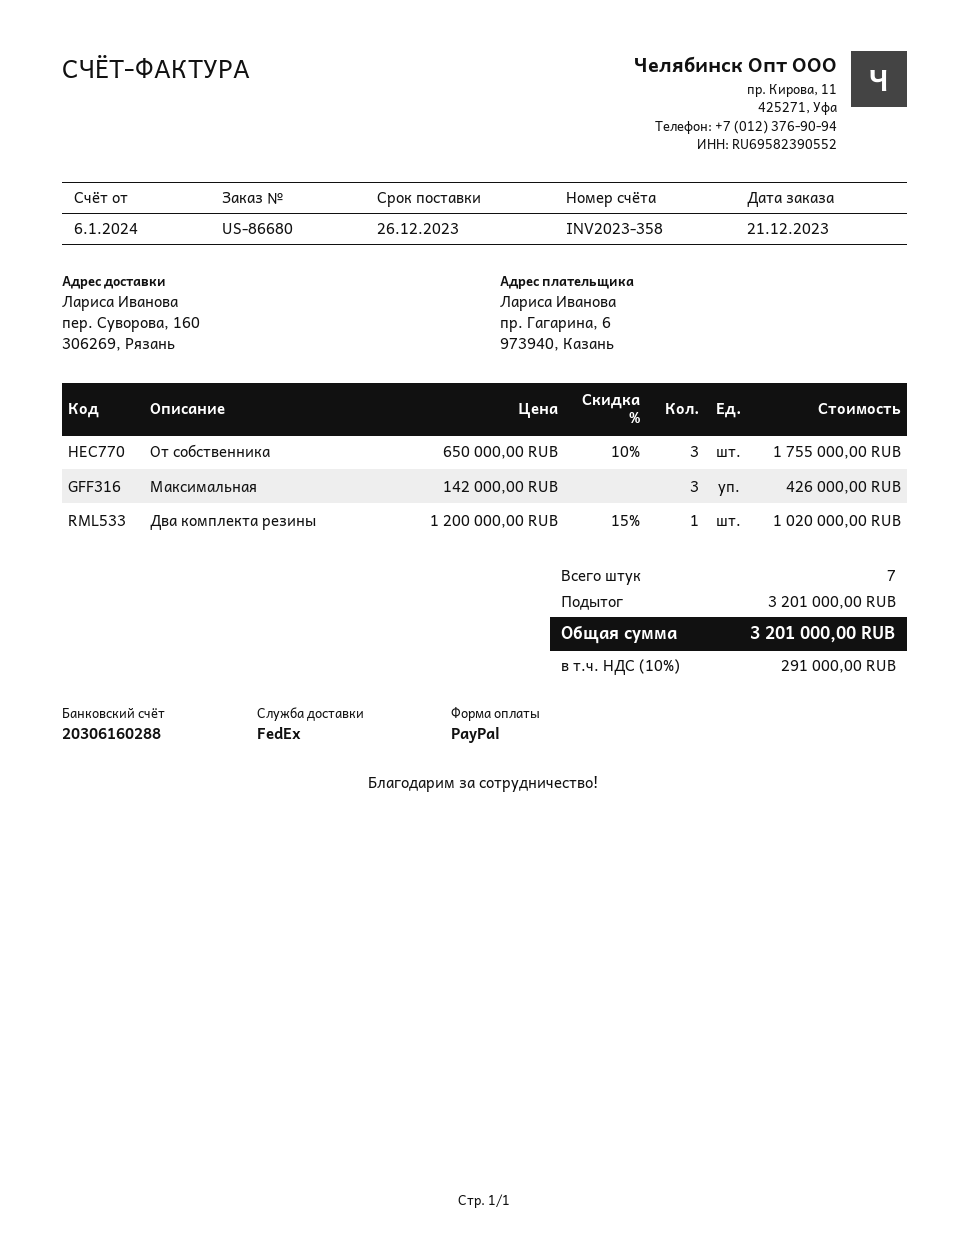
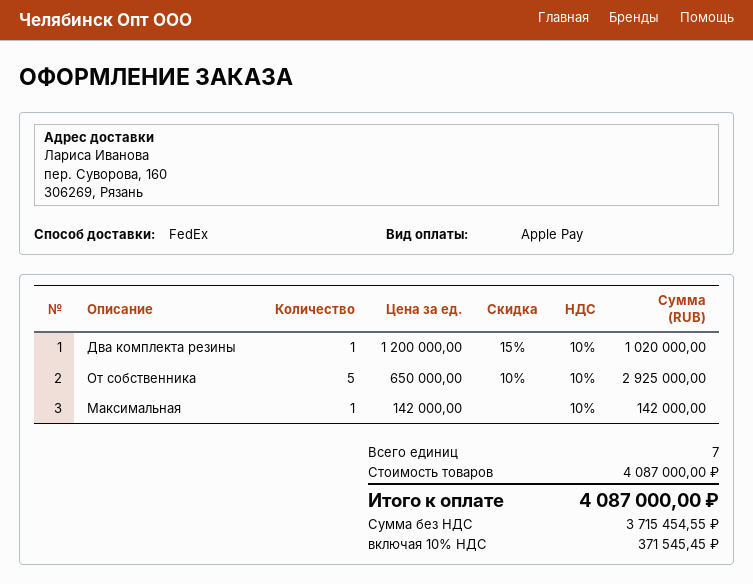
payment method: PayPal -> Apple Pay
От собственника: 3 x 650000.00 - 10% = 1755000.00 -> 5 x 650000.00 - 10% = 2925000.00
Максимальная: 3 x 142000.00 = 426000.00 -> 1 x 142000.00 = 142000.00
subtotal: 3201000.00 -> 4087000.00
tax: 10% = 291000.00 -> 10% = 371545.45
total: 3201000.00 -> 4087000.00

